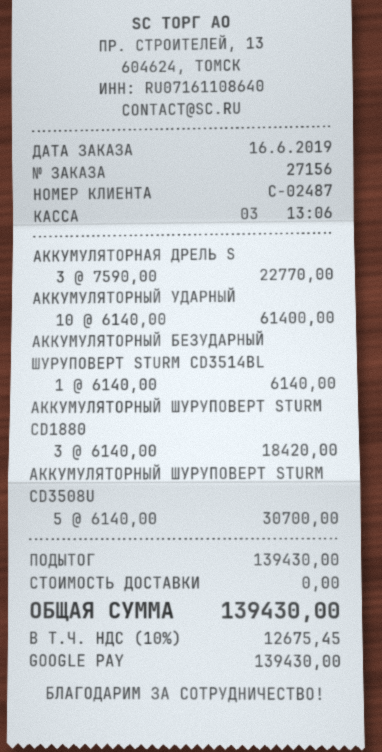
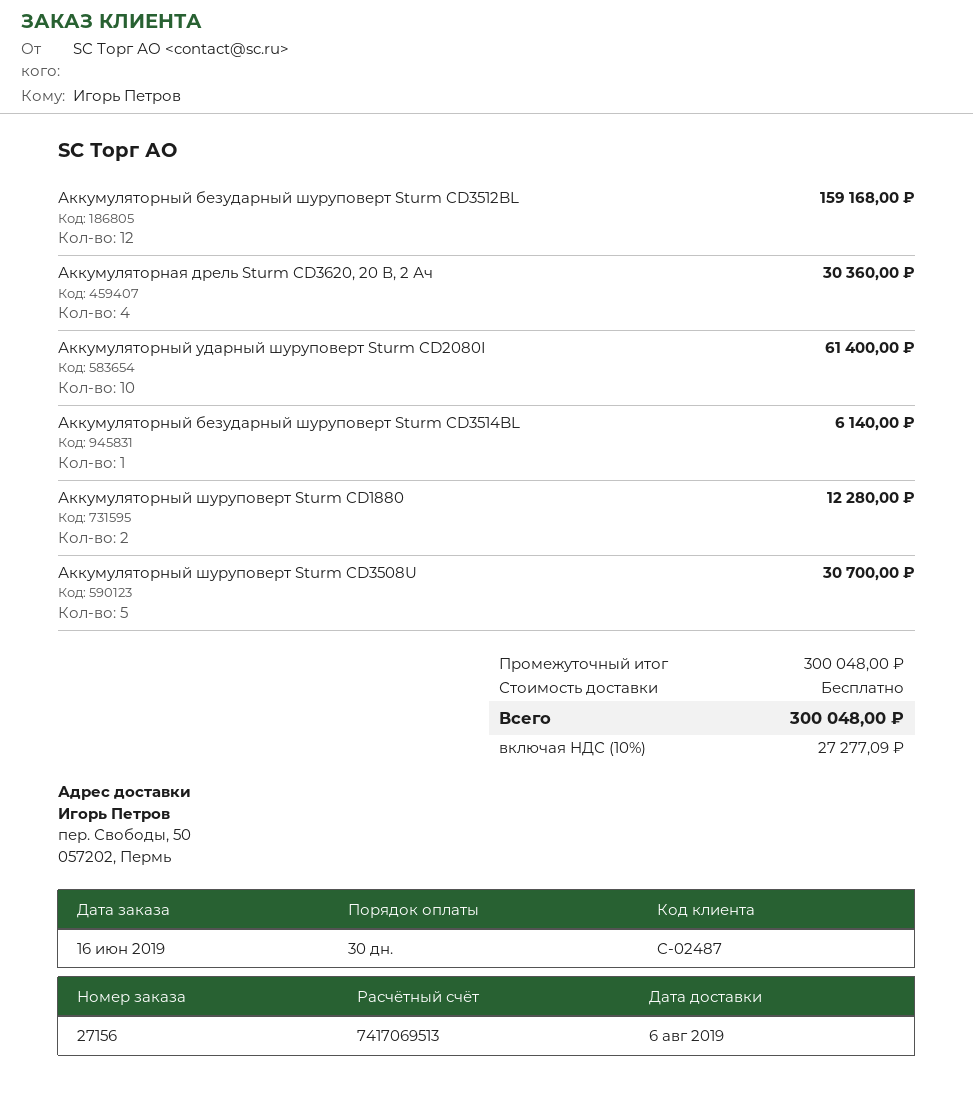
АККУМУЛЯТОРНАЯ ДРЕЛЬ S: 3 for 22770.00 -> 4 for 30360.00
АККУМУЛЯТОРНЫЙ ШУРУПОВЕРТ STURM CD1880: 3 for 18420.00 -> 2 for 12280.00
Аккумуляторный безударный шуруповерт Sturm CD3512BL: none -> 12 for 159168.00
subtotal: 139430.00 -> 300048.00
tax: 10% = 12675.45 -> 10% = 27277.09
total: 139430.00 -> 300048.00

